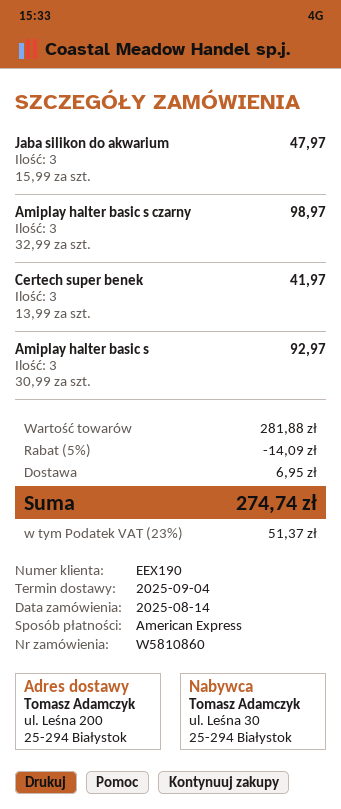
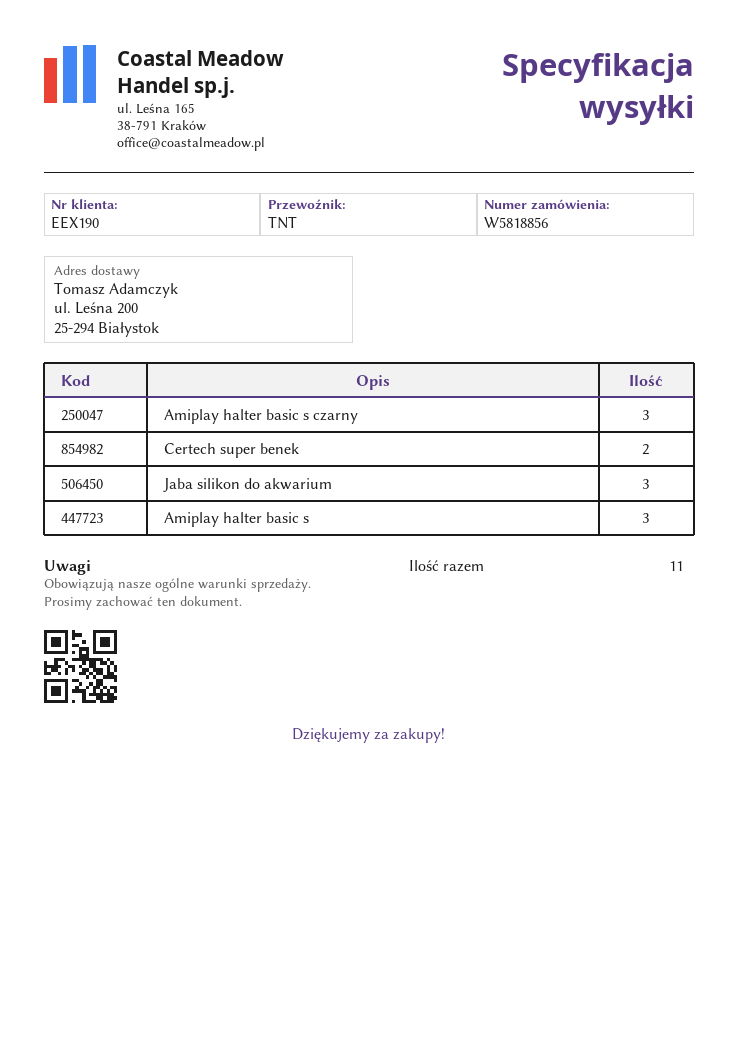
order number: W5810860 -> W5818856
Certech super benek: 3 -> 2

